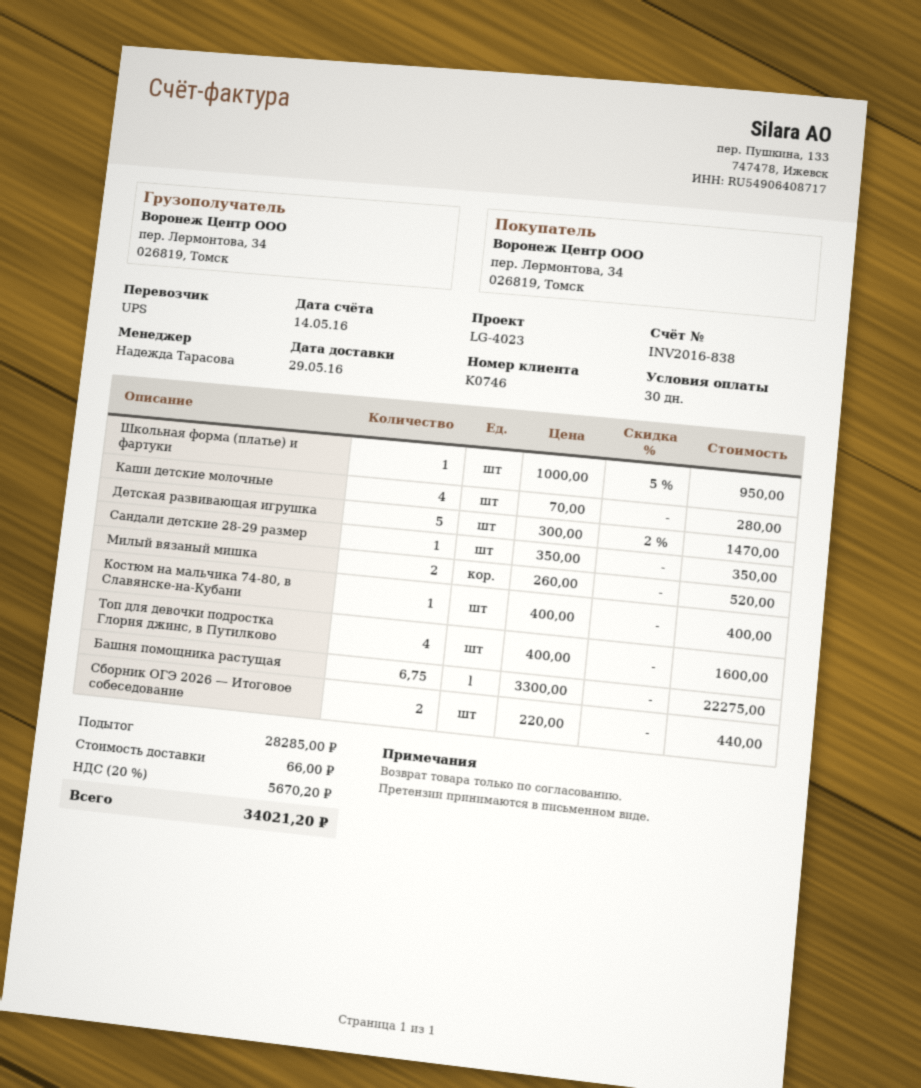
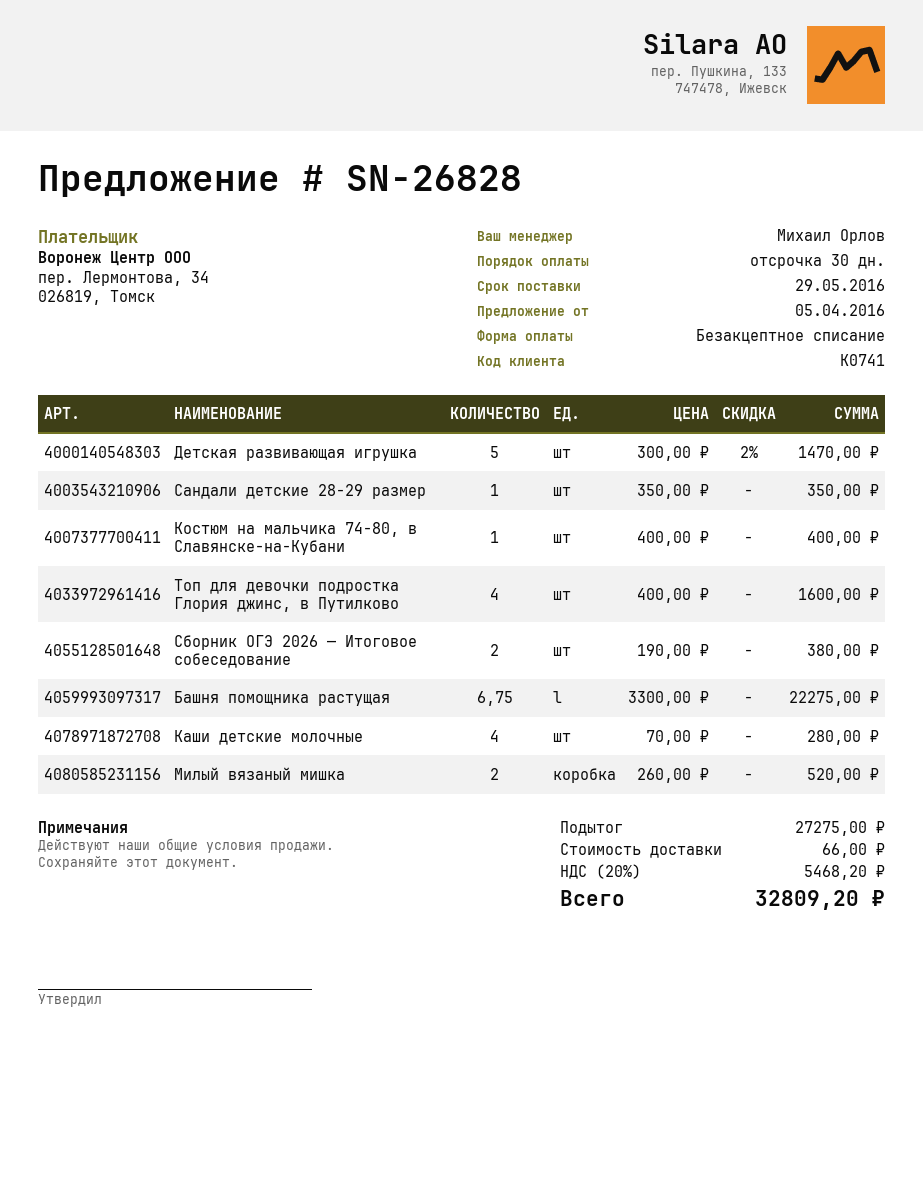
customer number: K0746 -> K0741
sales rep: Надежда Тарасова -> Михаил Орлов
Школьная форма (платье) и фартуки: 1 x 1000.00 - 5% = 950.00 -> none
Сборник ОГЭ 2026 — Итоговое собеседование: 2 x 220.00 = 440.00 -> 2 x 190.00 = 380.00
subtotal: 28285.00 -> 27275.00
tax: 20% = 5670.20 -> 20% = 5468.20
total: 34021.20 -> 32809.20

